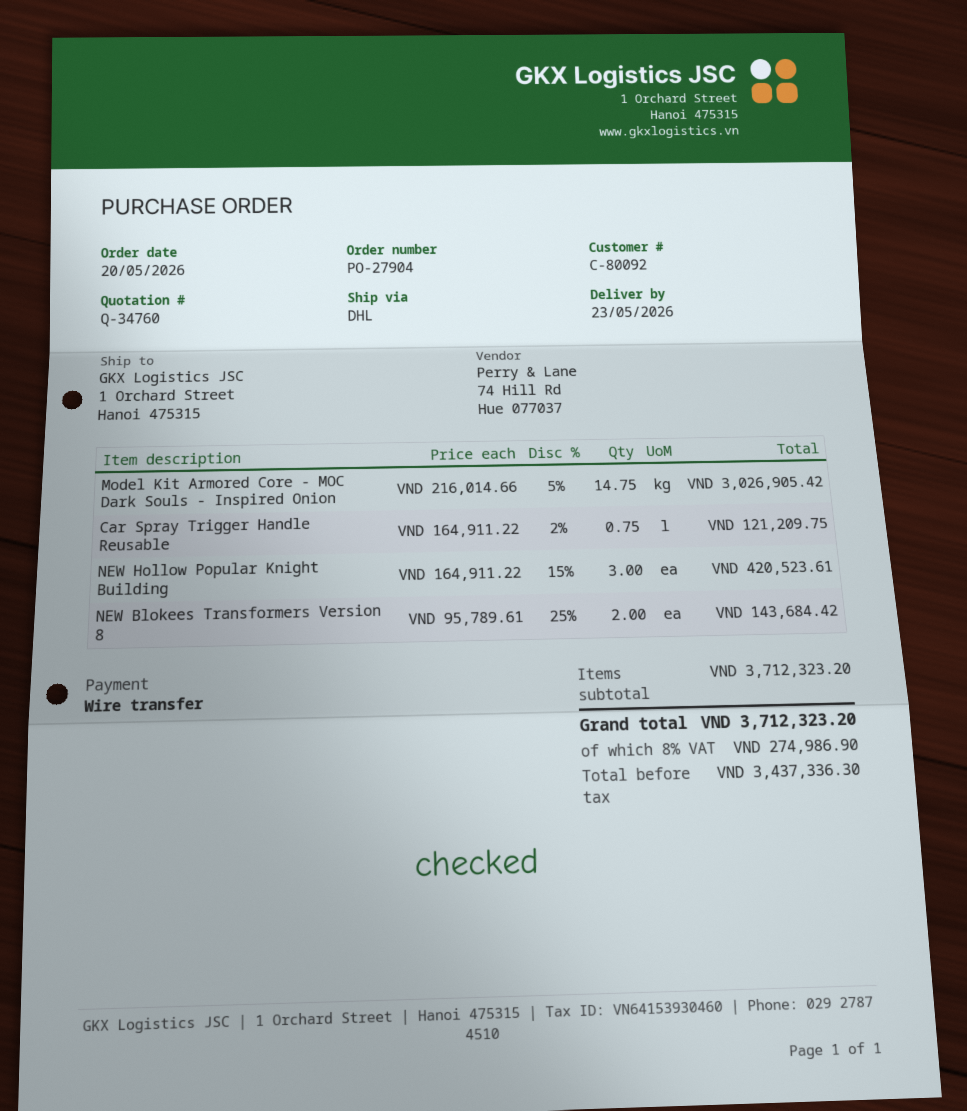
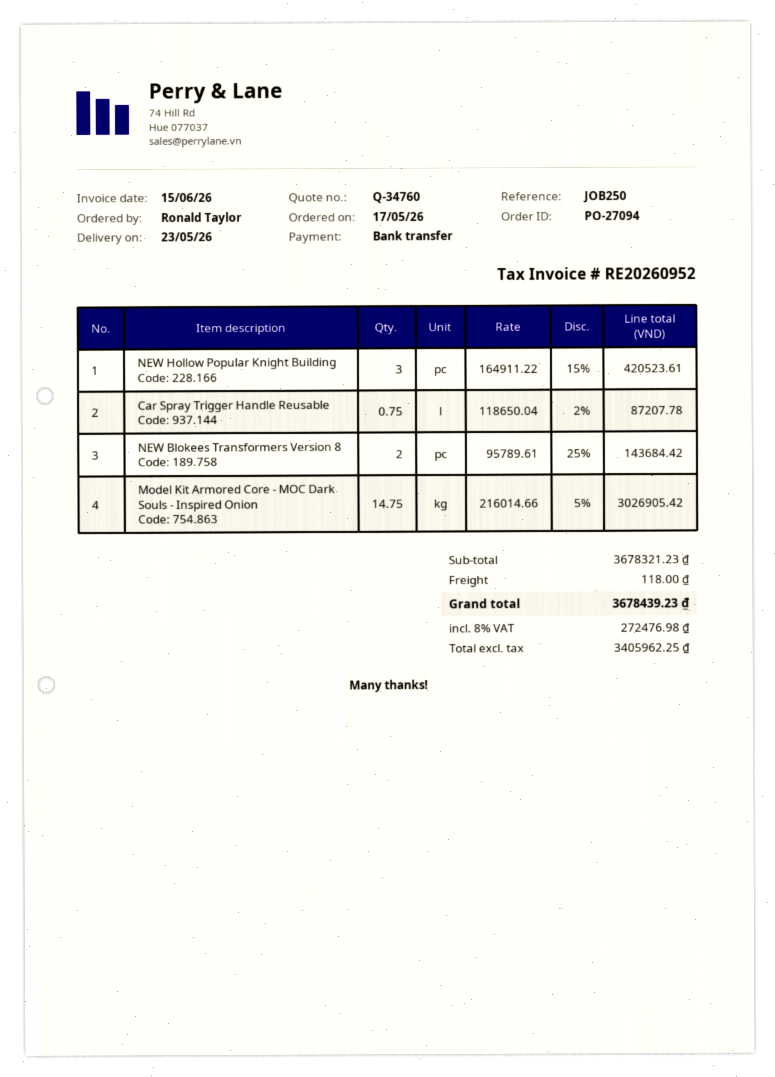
order number: PO-27904 -> PO-27094
order date: 2026-05-20 -> 2026-05-17
Car Spray Trigger Handle Reusable: 0.75 x 164911.22 - 2% = 121209.75 -> 0.75 x 118650.04 - 2% = 87207.78
subtotal: 3712323.20 -> 3678321.23
shipping: none -> 118.00
net: 3437336.30 -> 3405962.25
tax: 8% = 274986.90 -> 8% = 272476.98
total: 3712323.20 -> 3678439.23

